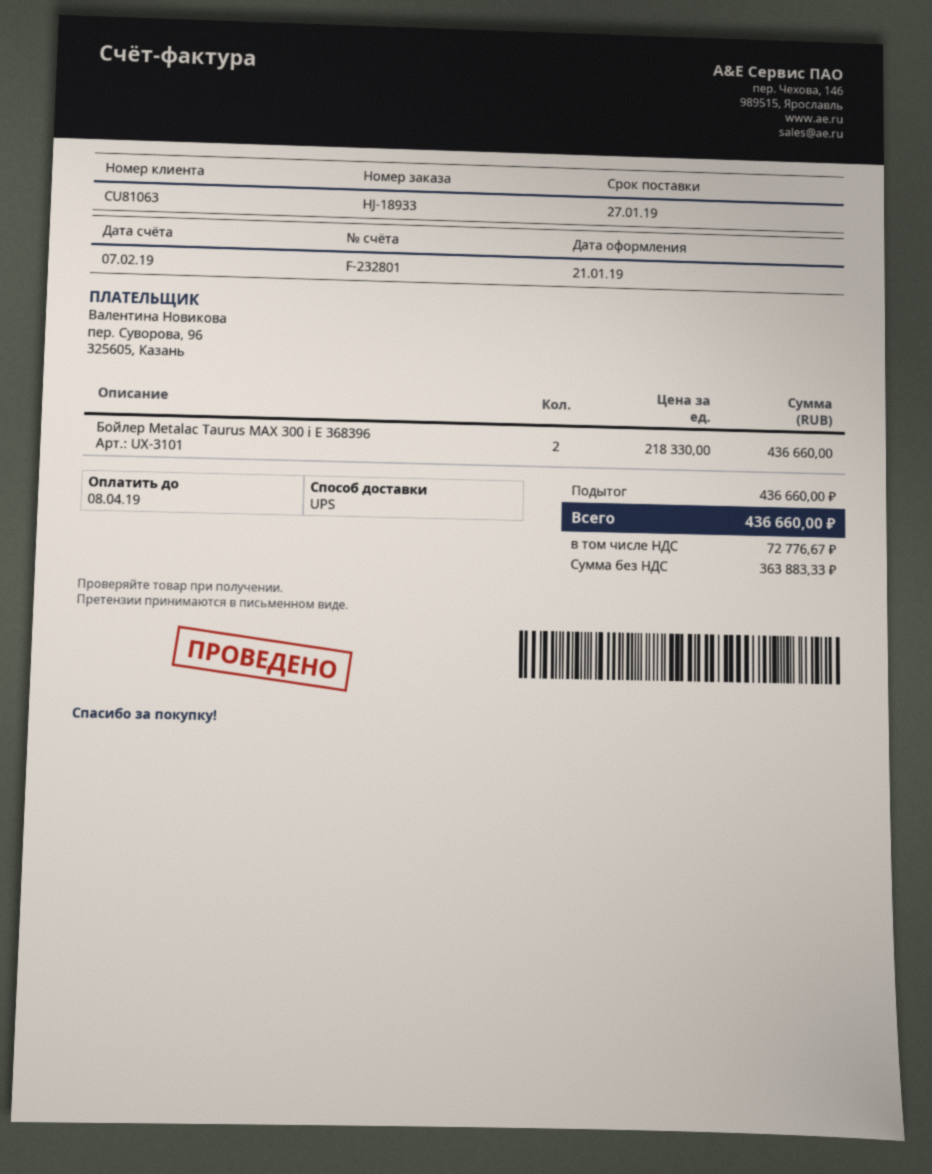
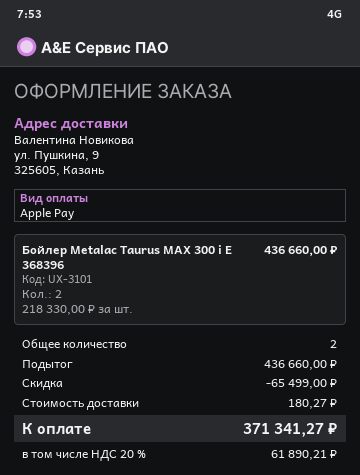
discount: none -> 65499.00
shipping: none -> 180.27
tax: 72776.67 -> 61890.21
total: 436660.00 -> 371341.27

